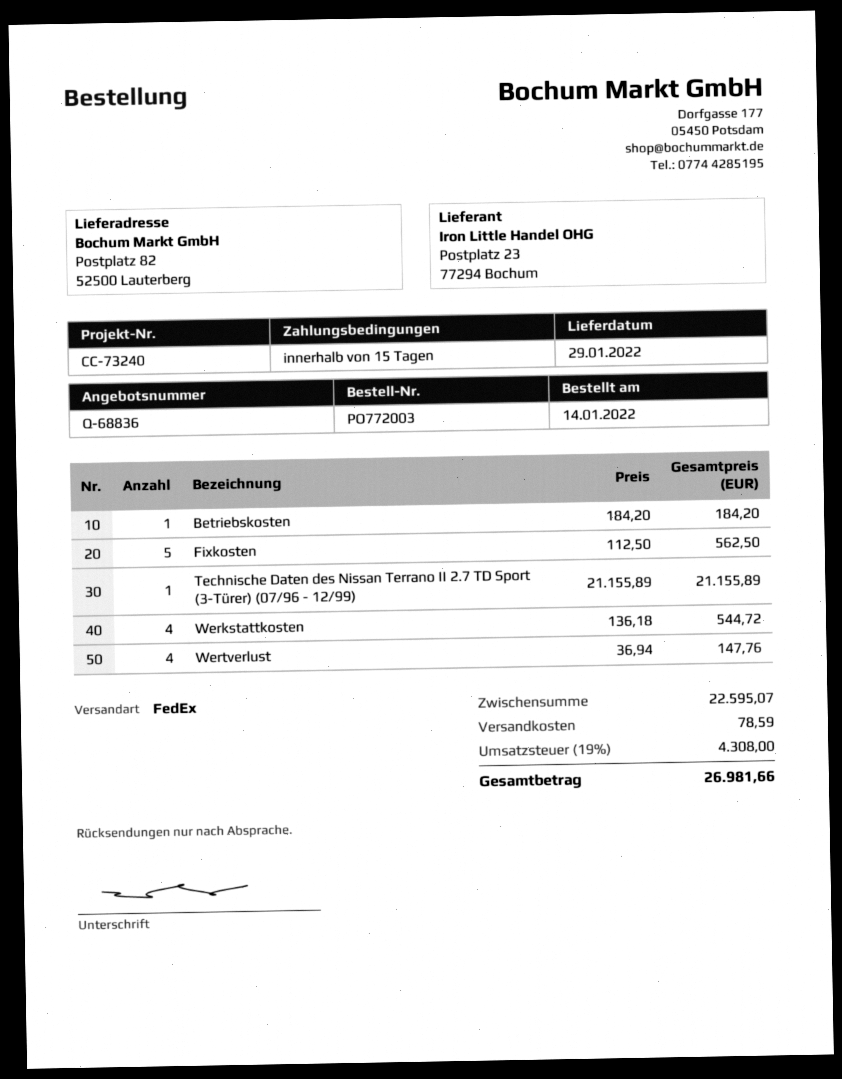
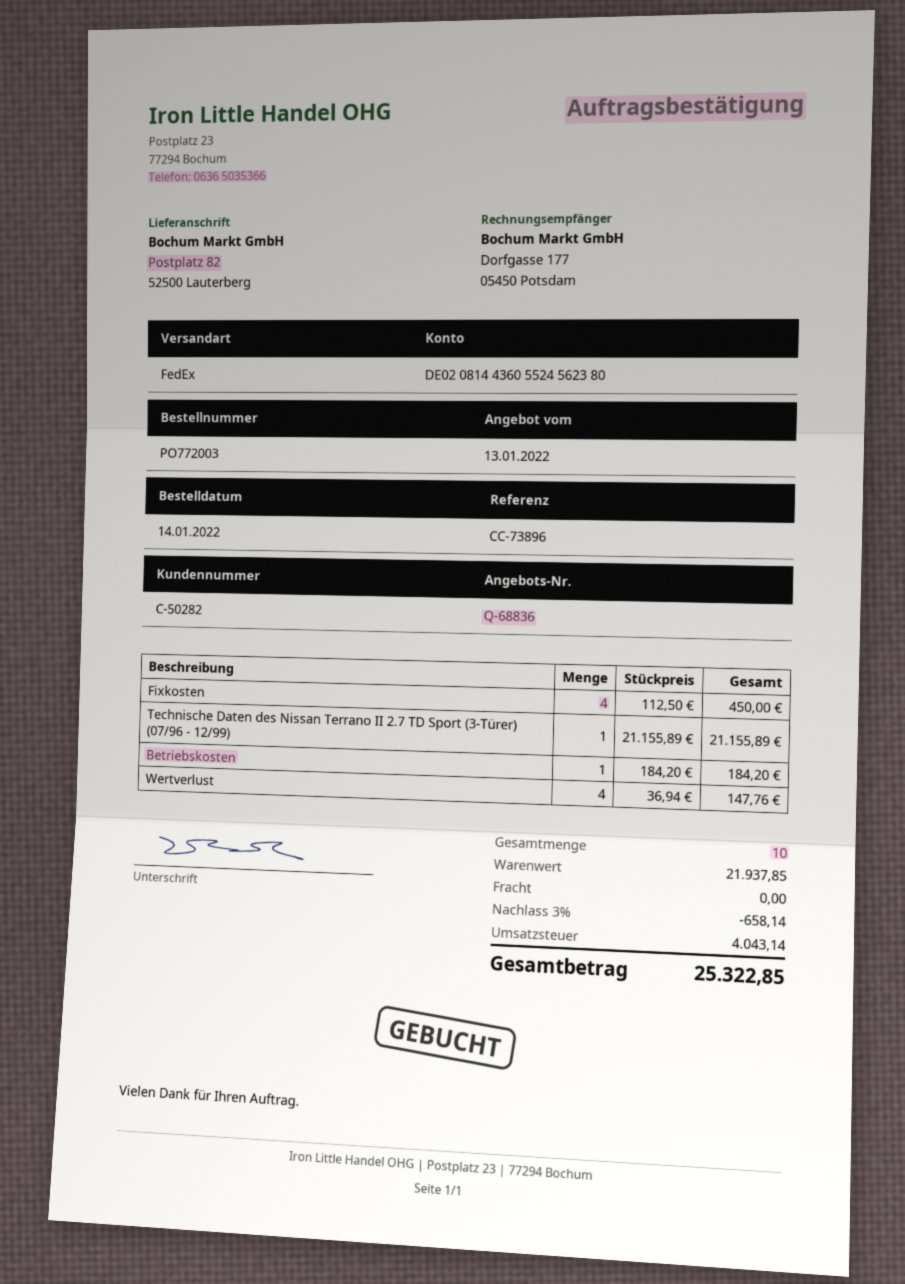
reference: CC-73240 -> CC-73896
Fixkosten: 5 x 112.50 = 562.50 -> 4 x 112.50 = 450.00
Werkstattkosten: 4 x 136.18 = 544.72 -> none
subtotal: 22595.07 -> 21937.85
discount: none -> 3% = 658.14
shipping: 78.59 -> 0.00
tax: 4308.00 -> 4043.14
total: 26981.66 -> 25322.85

